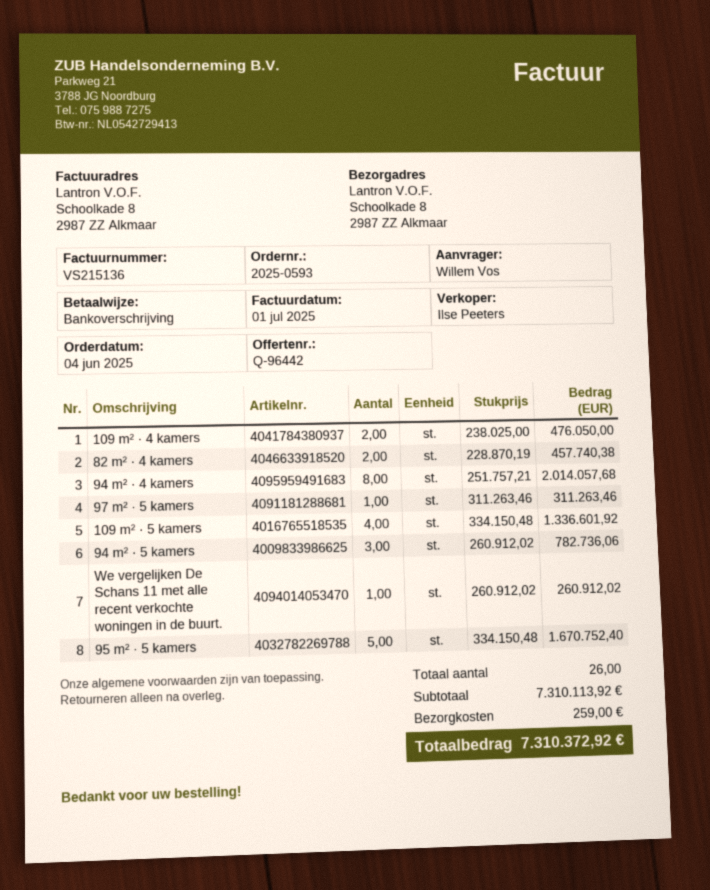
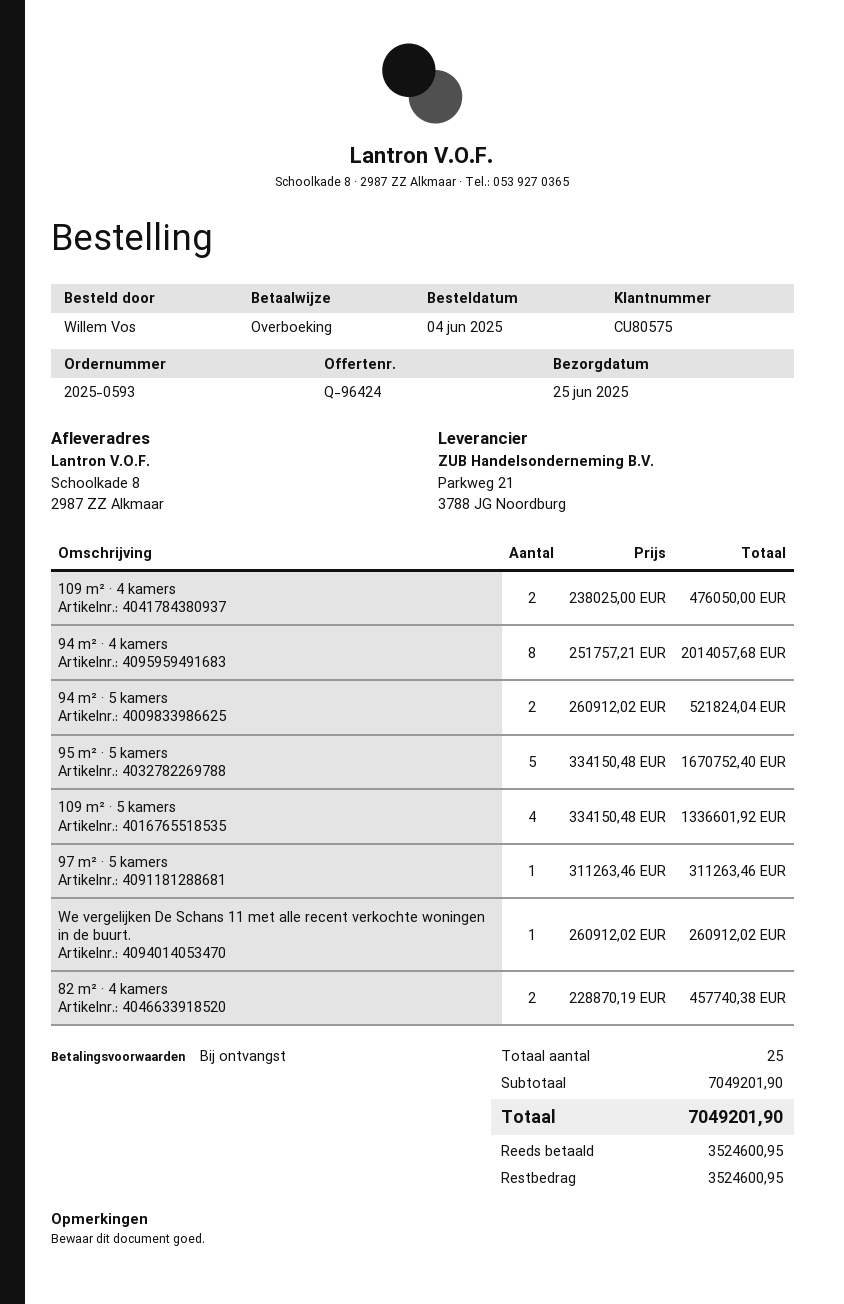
quote number: Q-96442 -> Q-96424
94 m² · 5 kamers: 3 x 260912.02 = 782736.06 -> 2 x 260912.02 = 521824.04
total quantity: 26 -> 25
subtotal: 7310113.92 -> 7049201.90
shipping: 259.00 -> none
total: 7310372.92 -> 7049201.90

